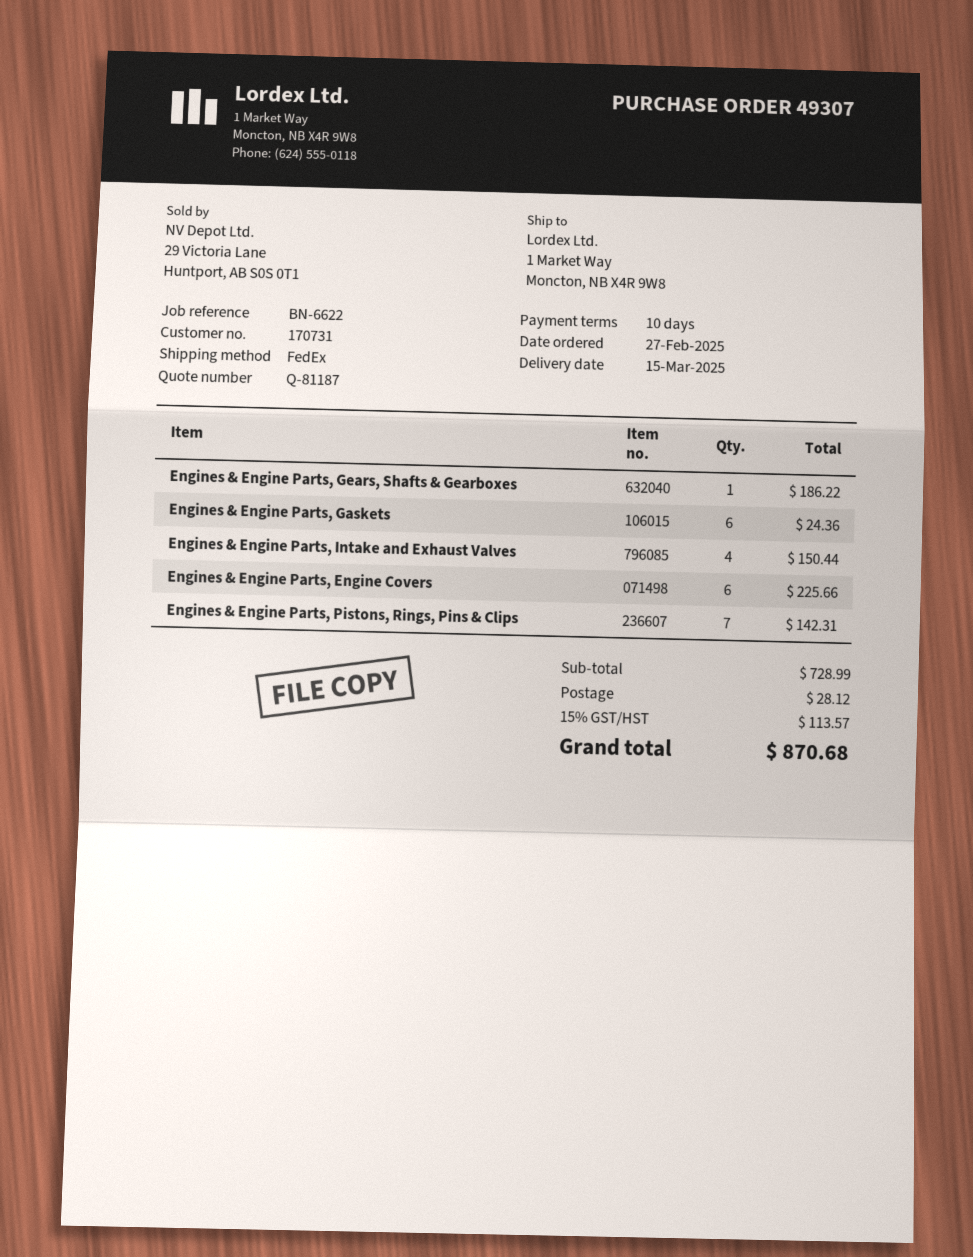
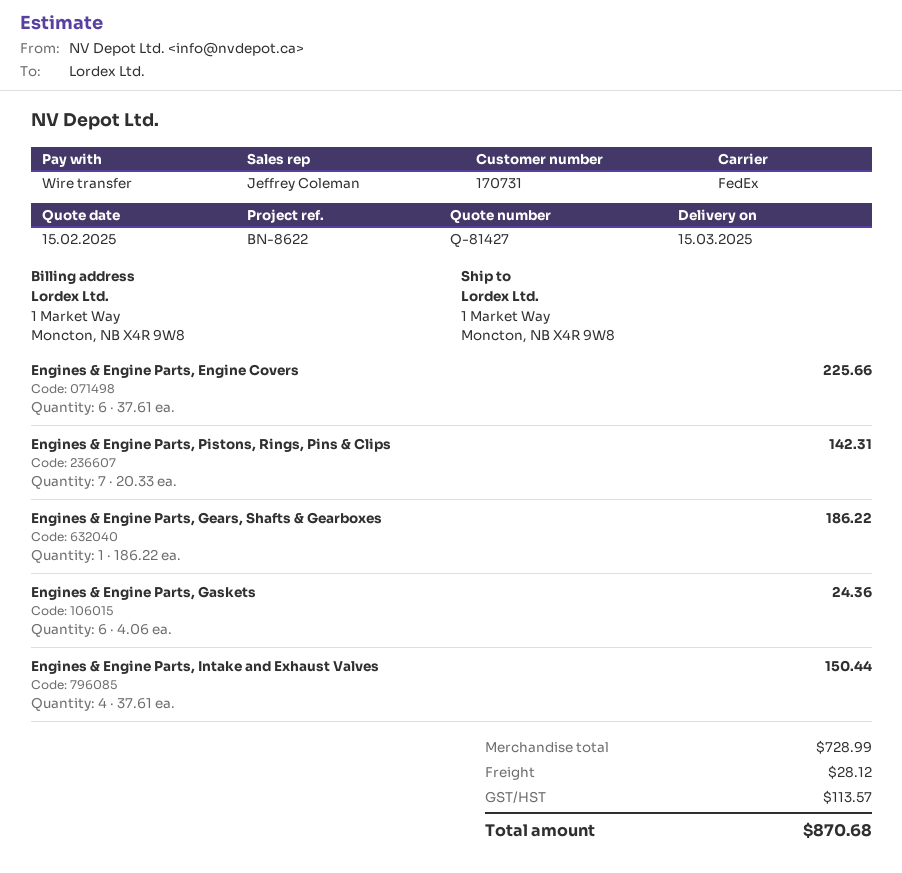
quote number: Q-81187 -> Q-81427
reference: BN-6622 -> BN-8622

